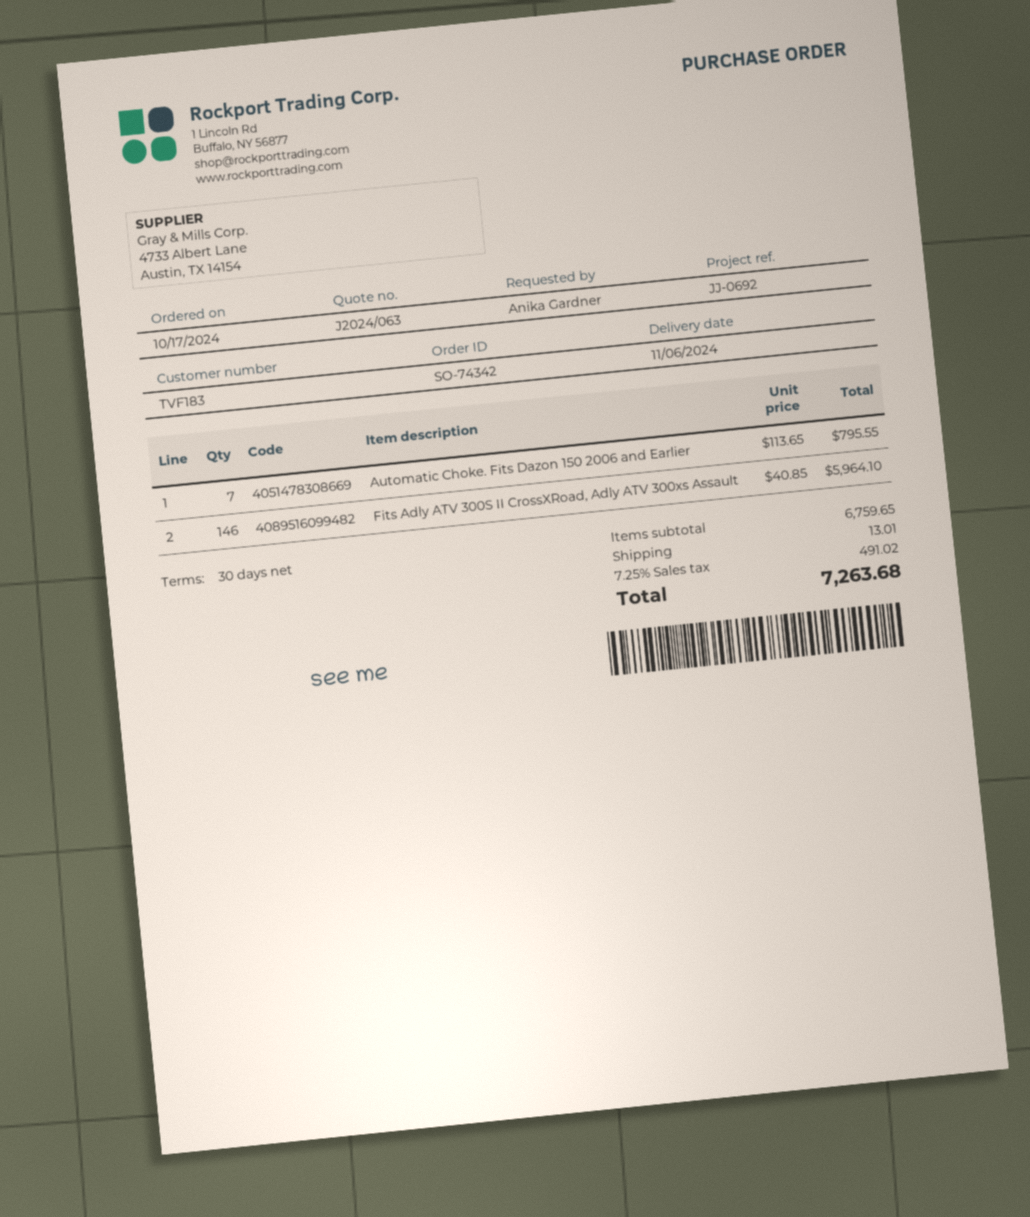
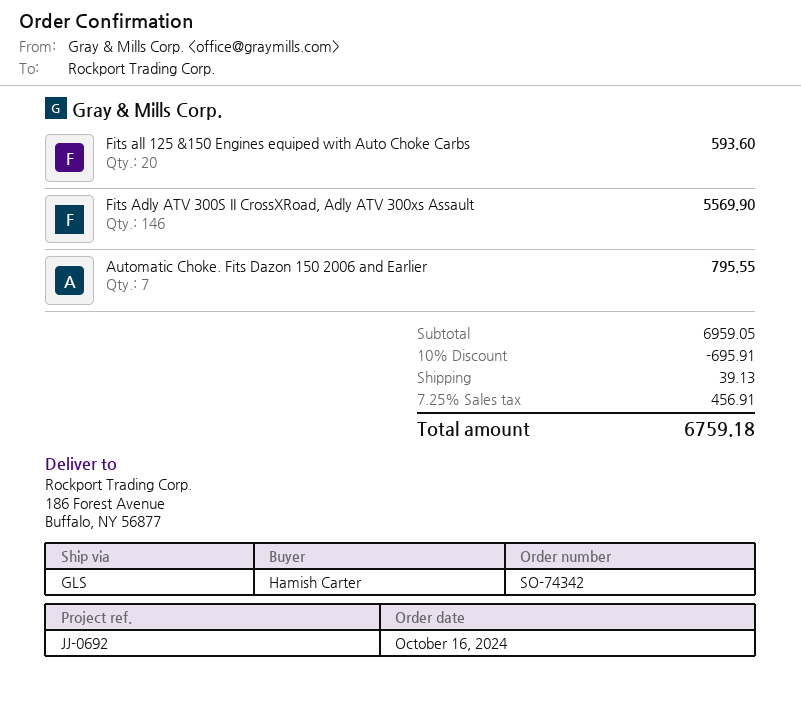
order date: 2024-10-17 -> 2024-10-16
ordered by: Anika Gardner -> Hamish Carter
Fits Adly ATV 300S II CrossXRoad, Adly ATV 300xs Assault: 146 for 5964.10 -> 146 for 5569.90
Fits all 125 &150 Engines equiped with Auto Choke Carbs: none -> 20 for 593.60
subtotal: 6759.65 -> 6959.05
discount: none -> 10% = 695.91
shipping: 13.01 -> 39.13
tax: 7.25% = 491.02 -> 7.25% = 456.91
total: 7263.68 -> 6759.18

